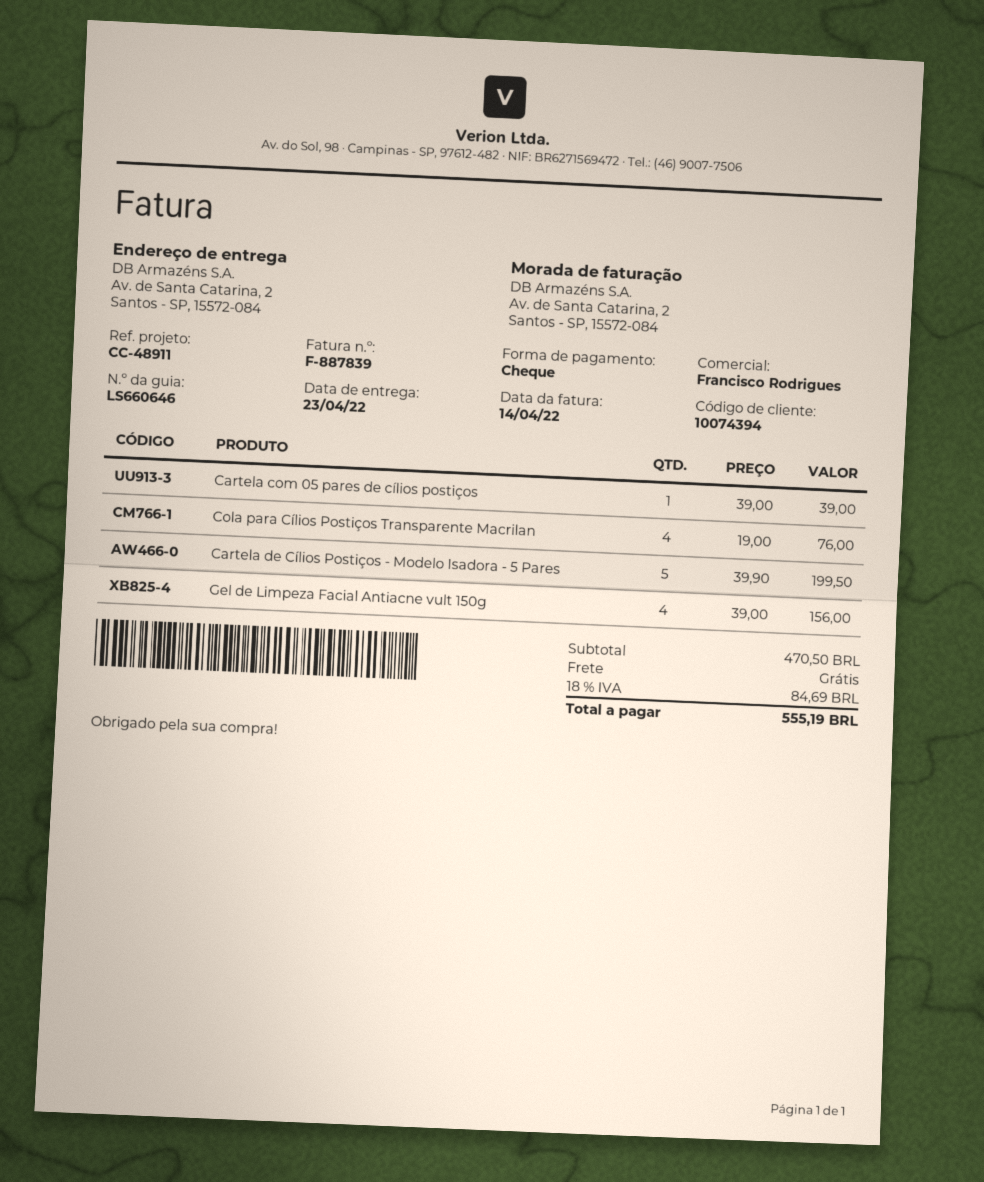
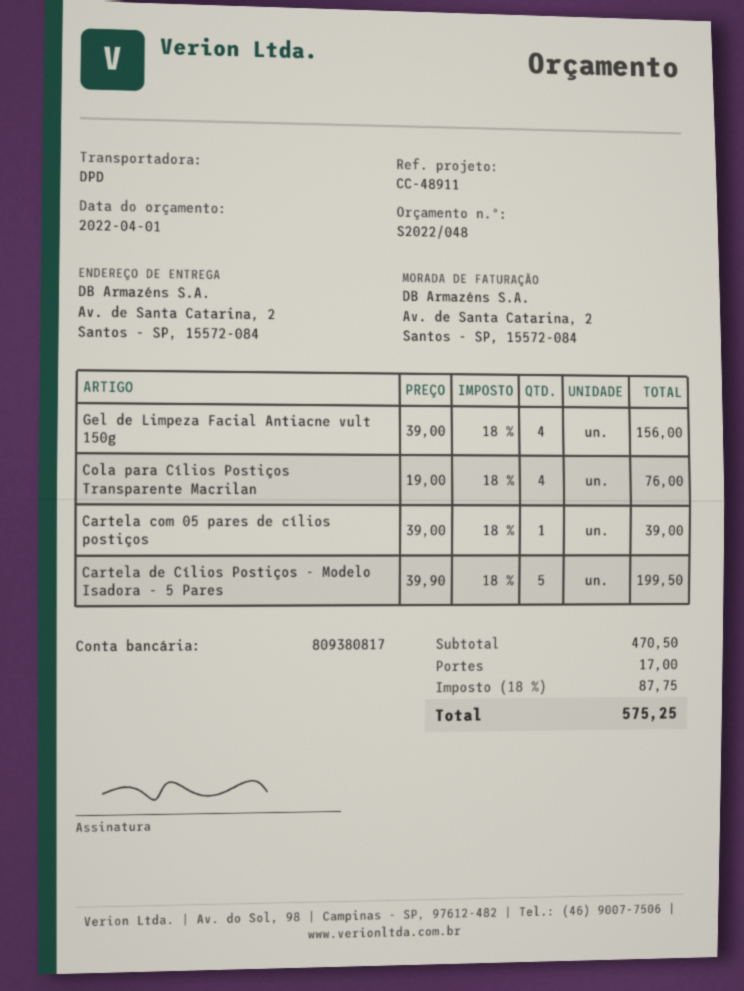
shipping: 0.00 -> 17.00
tax: 18% = 84.69 -> 18% = 87.75
total: 555.19 -> 575.25

